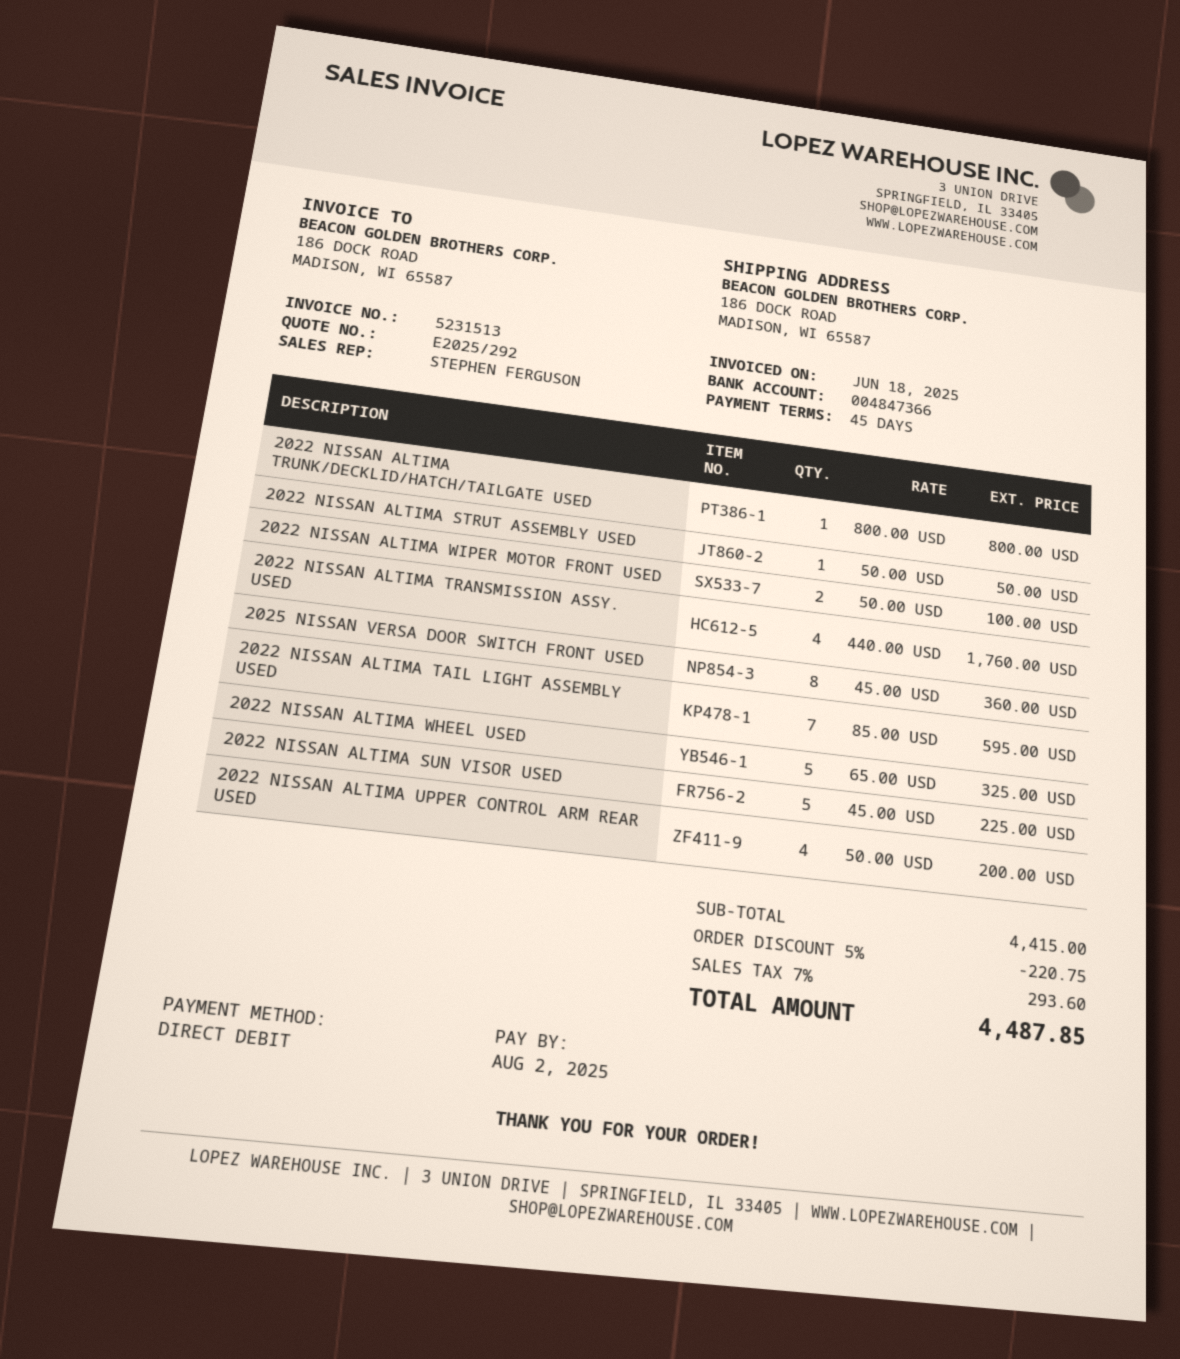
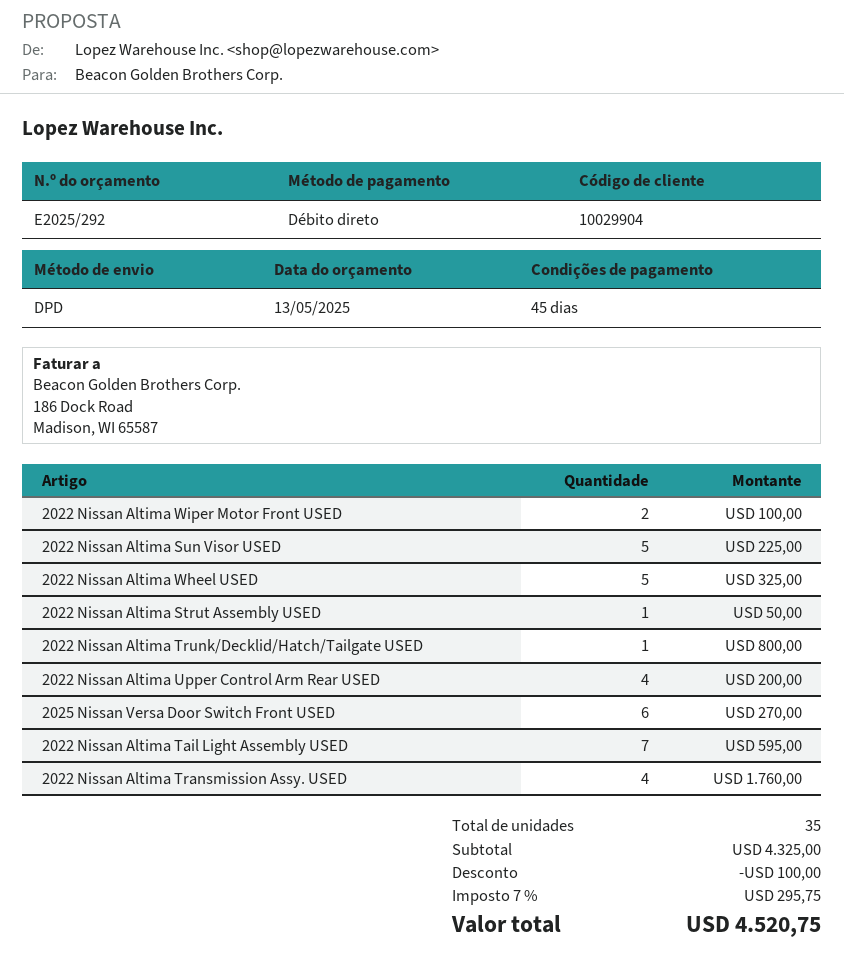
2025 NISSAN VERSA DOOR SWITCH FRONT USED: 8 for 360.00 -> 6 for 270.00
subtotal: 4415.00 -> 4325.00
discount: 220.75 -> 100.00
tax: 7% = 293.60 -> 7% = 295.75
total: 4487.85 -> 4520.75

